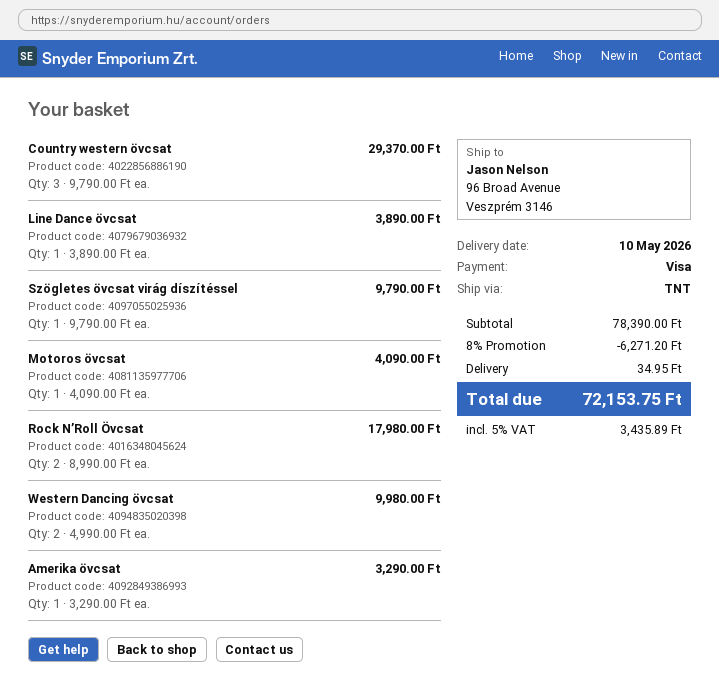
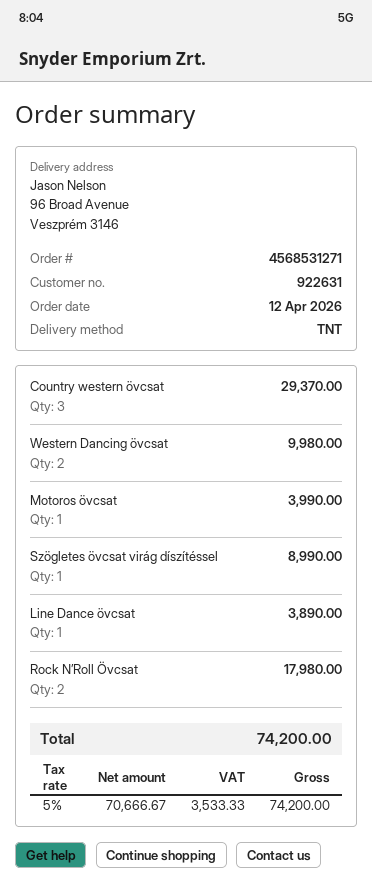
Szögletes övcsat virág díszítéssel: 1 for 9790.00 -> 1 for 8990.00
Motoros övcsat: 1 for 4090.00 -> 1 for 3990.00
Amerika övcsat: 1 for 3290.00 -> none
discount: 8% = 6271.20 -> none
shipping: 34.95 -> none
tax: 5% = 3435.89 -> 5% = 3533.33
total: 72153.75 -> 74200.00

